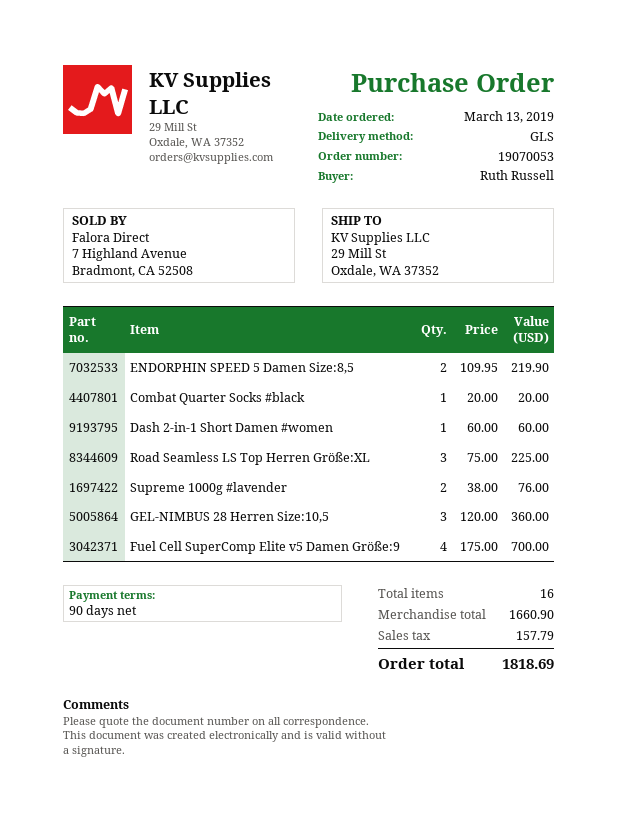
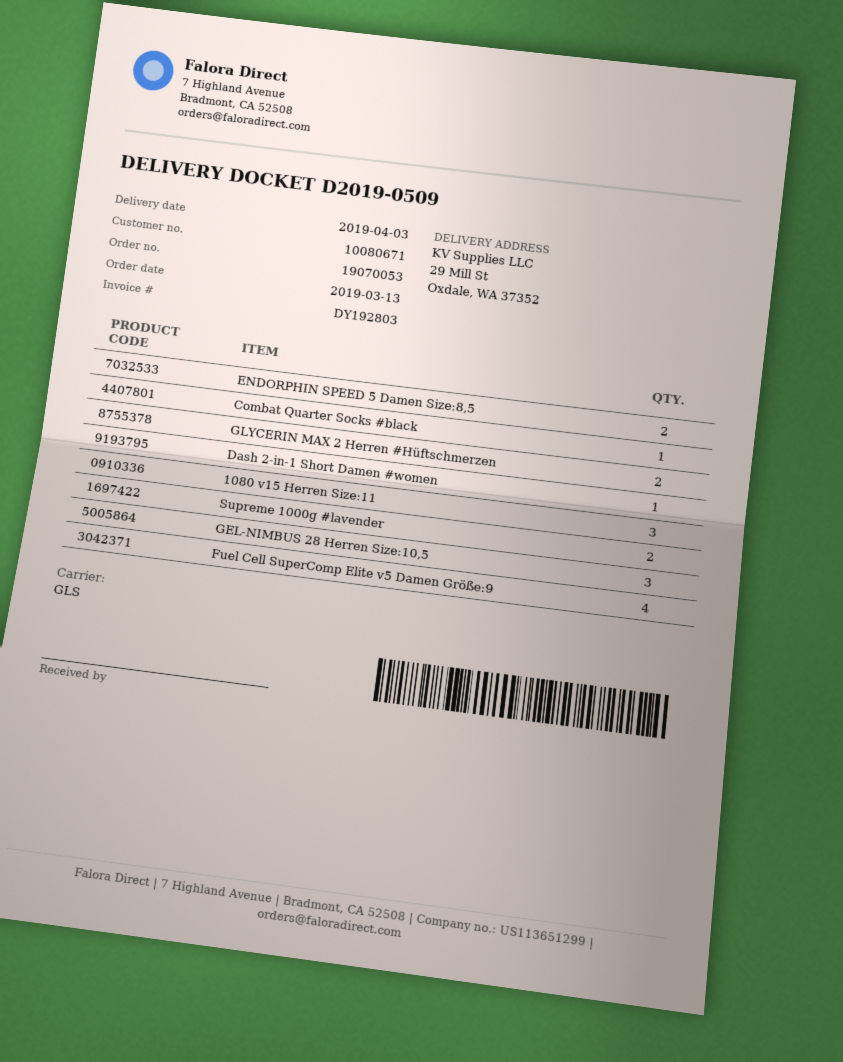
Road Seamless LS Top Herren Größe:XL: 3 -> none
GLYCERIN MAX 2 Herren #Hüftschmerzen: none -> 2
1080 v15 Herren Size:11: none -> 3

